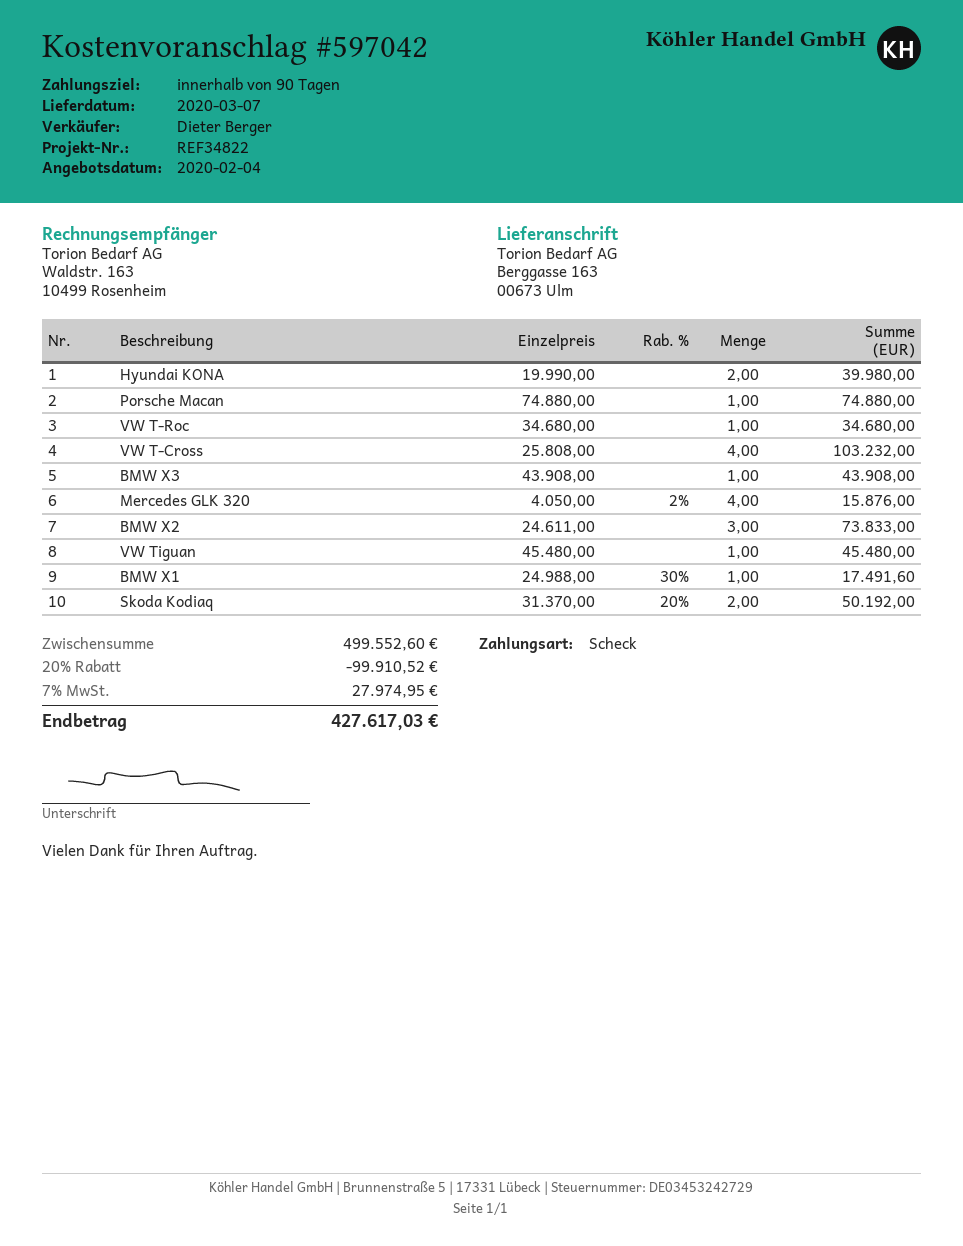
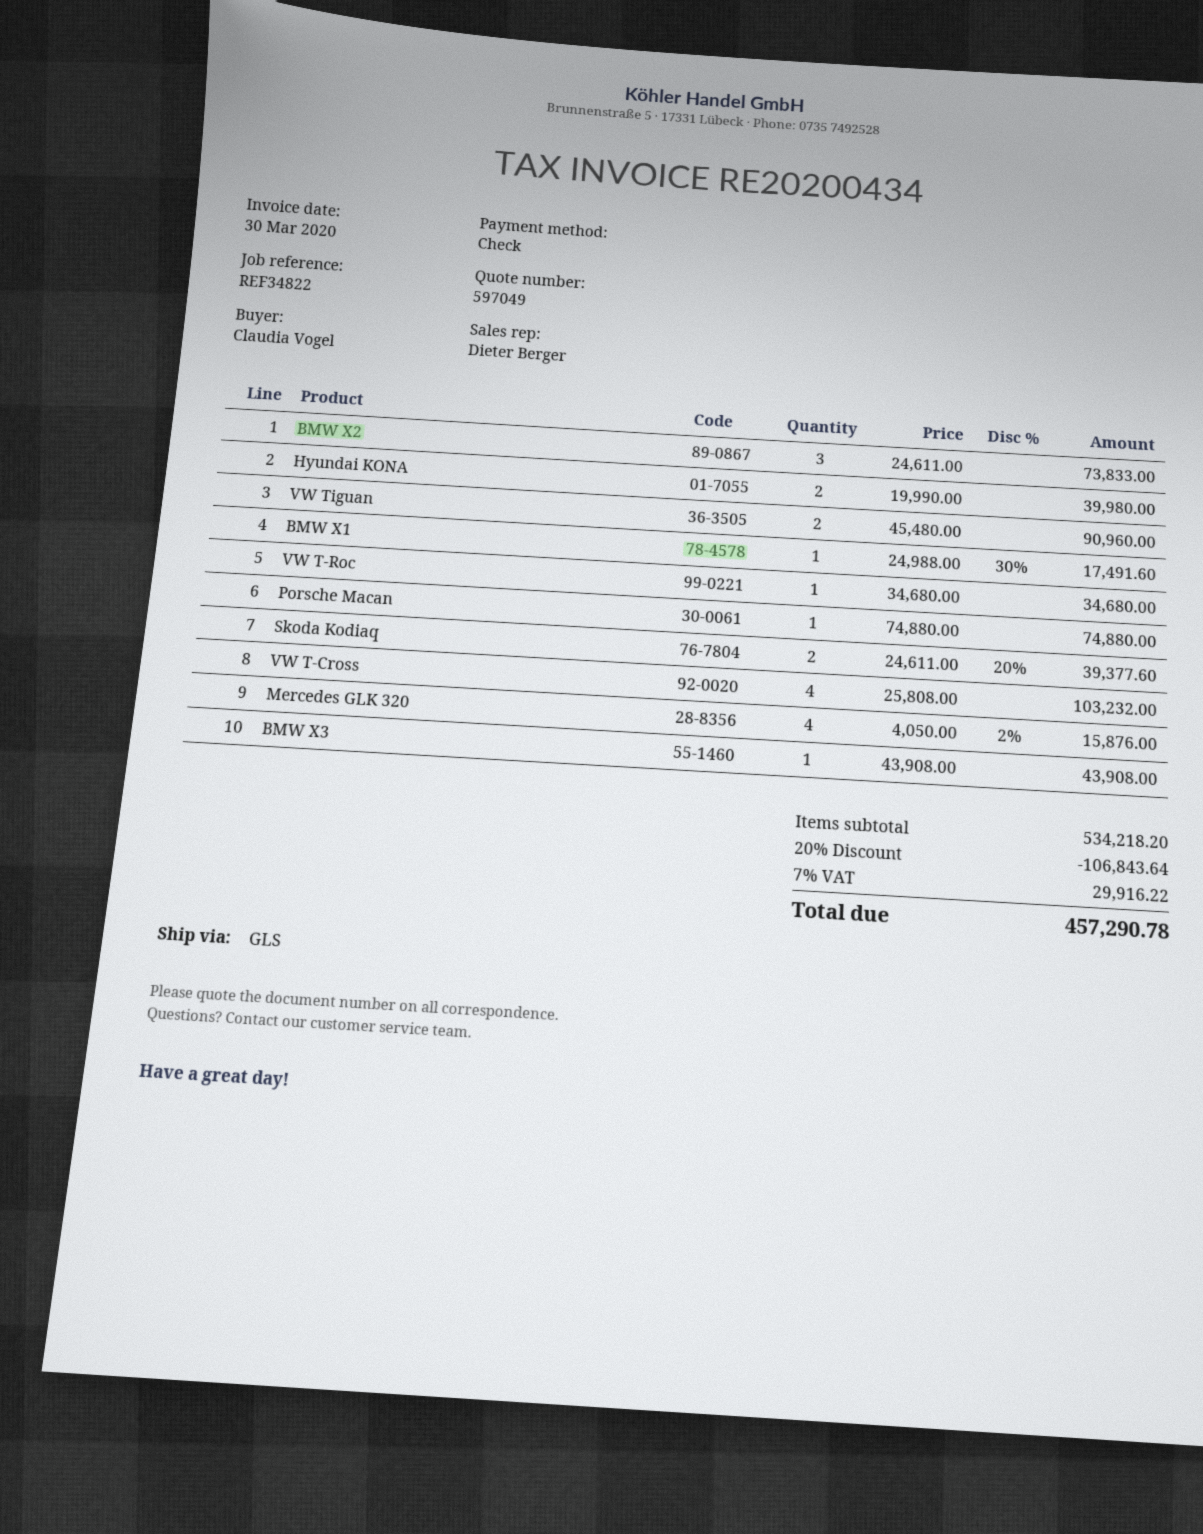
quote number: 597042 -> 597049
VW Tiguan: 1 x 45480.00 = 45480.00 -> 2 x 45480.00 = 90960.00
Skoda Kodiaq: 2 x 31370.00 - 20% = 50192.00 -> 2 x 24611.00 - 20% = 39377.60
subtotal: 499552.60 -> 534218.20
discount: 20% = 99910.52 -> 20% = 106843.64
tax: 7% = 27974.95 -> 7% = 29916.22
total: 427617.03 -> 457290.78

